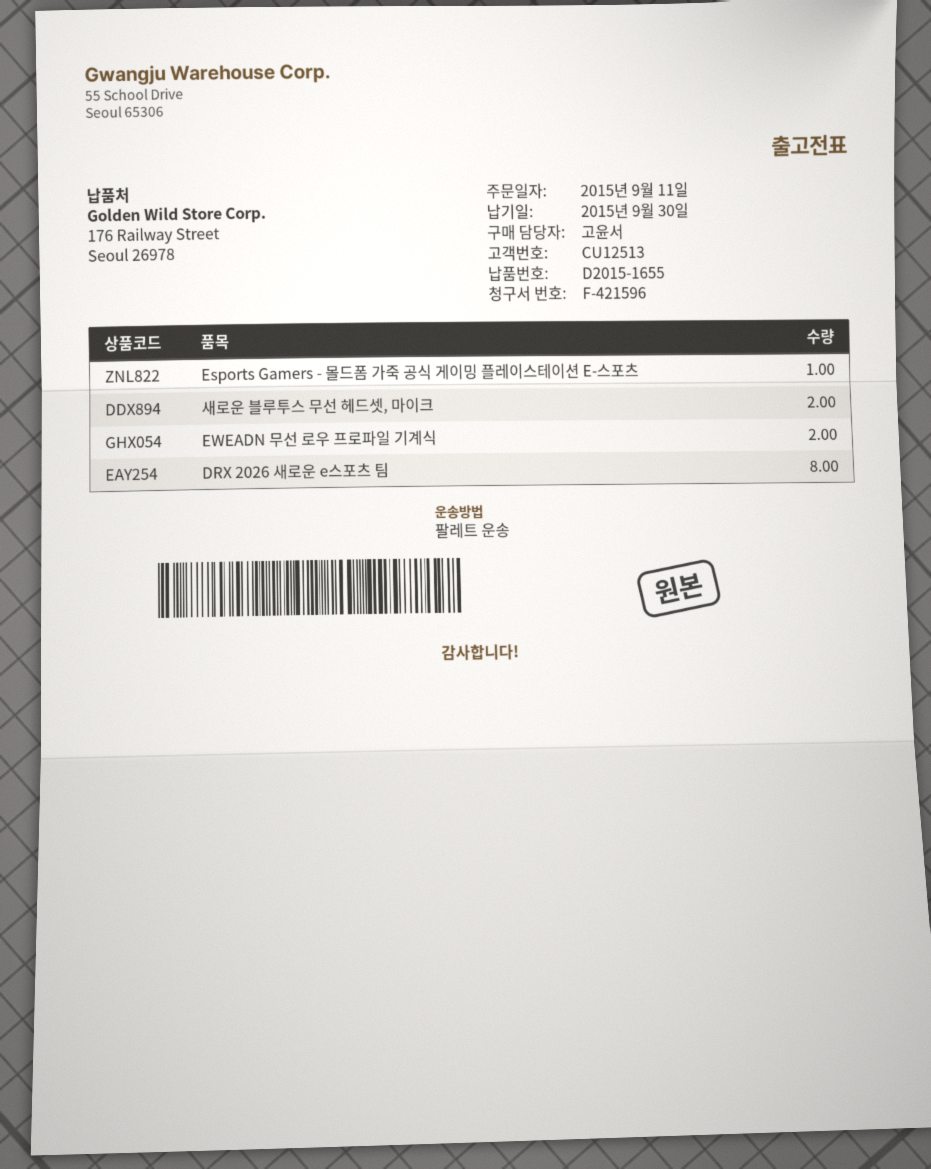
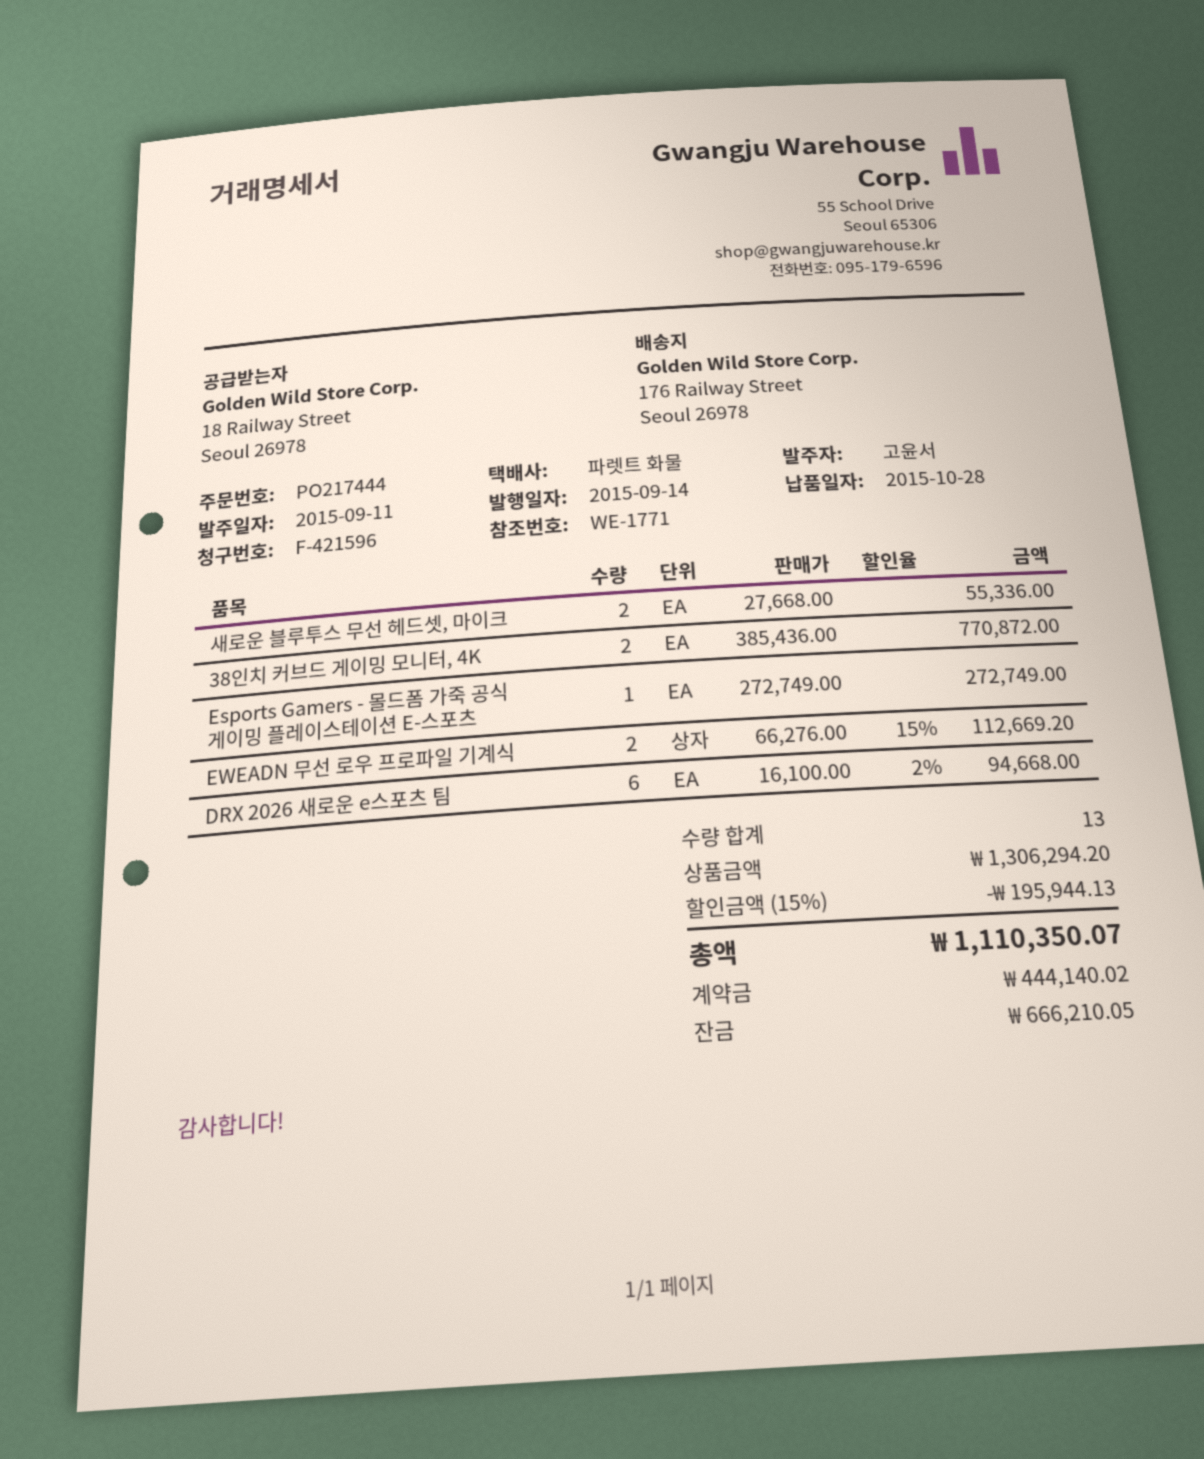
delivery date: 2015-09-30 -> 2015-10-28
DRX 2026 새로운 e스포츠 팀: 8 -> 6
38인치 커브드 게이밍 모니터, 4K: none -> 2

